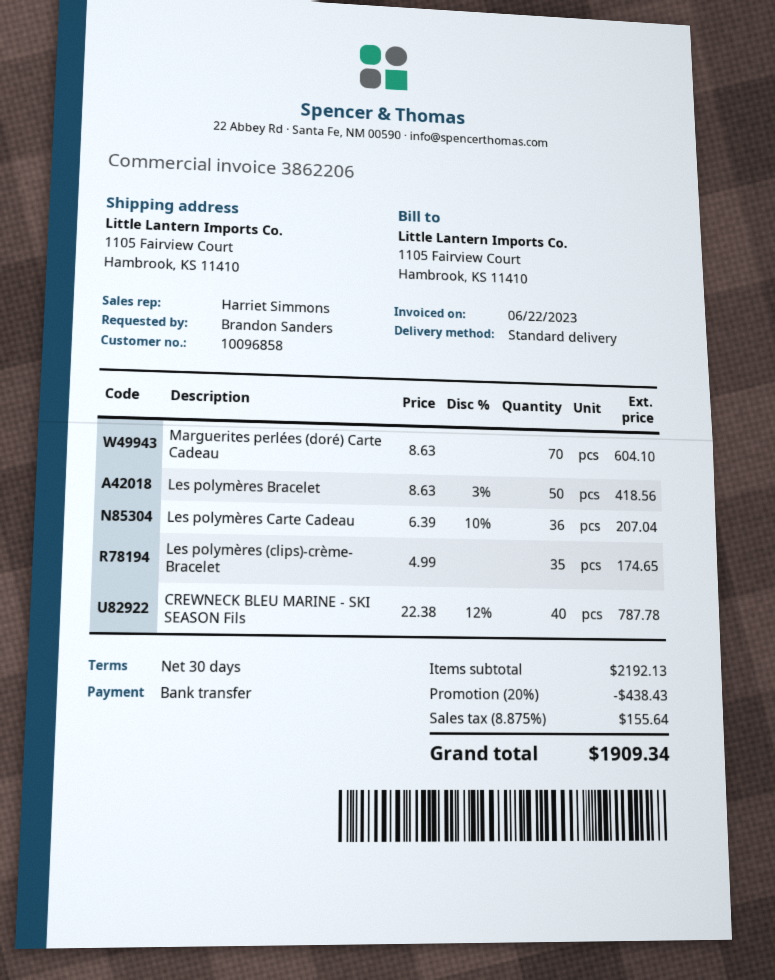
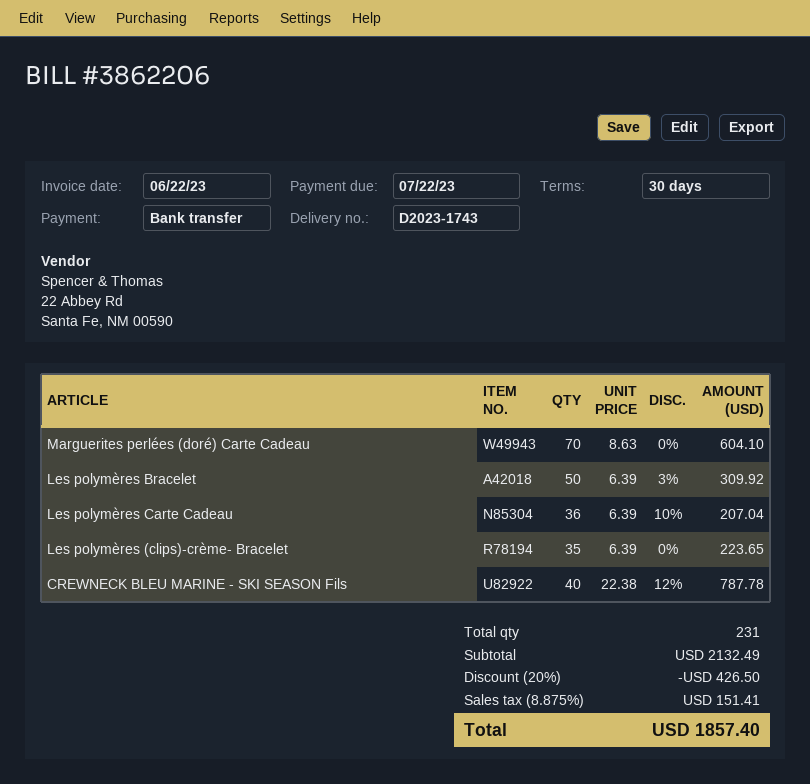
Les polymères Bracelet: 50 x 8.63 - 3% = 418.56 -> 50 x 6.39 - 3% = 309.92
Les polymères (clips)-crème- Bracelet: 35 x 4.99 = 174.65 -> 35 x 6.39 = 223.65
subtotal: 2192.13 -> 2132.49
discount: 20% = 438.43 -> 20% = 426.50
tax: 8.875% = 155.64 -> 8.875% = 151.41
total: 1909.34 -> 1857.40

